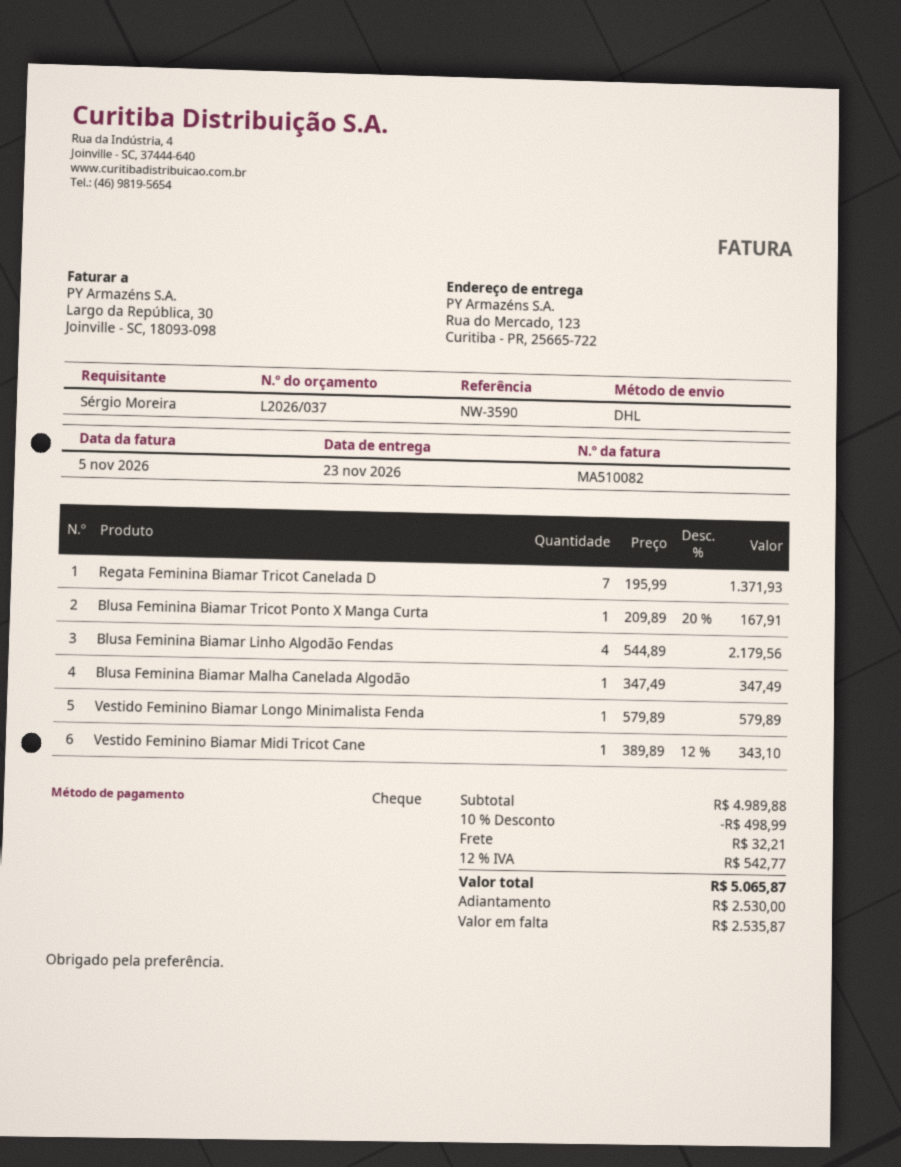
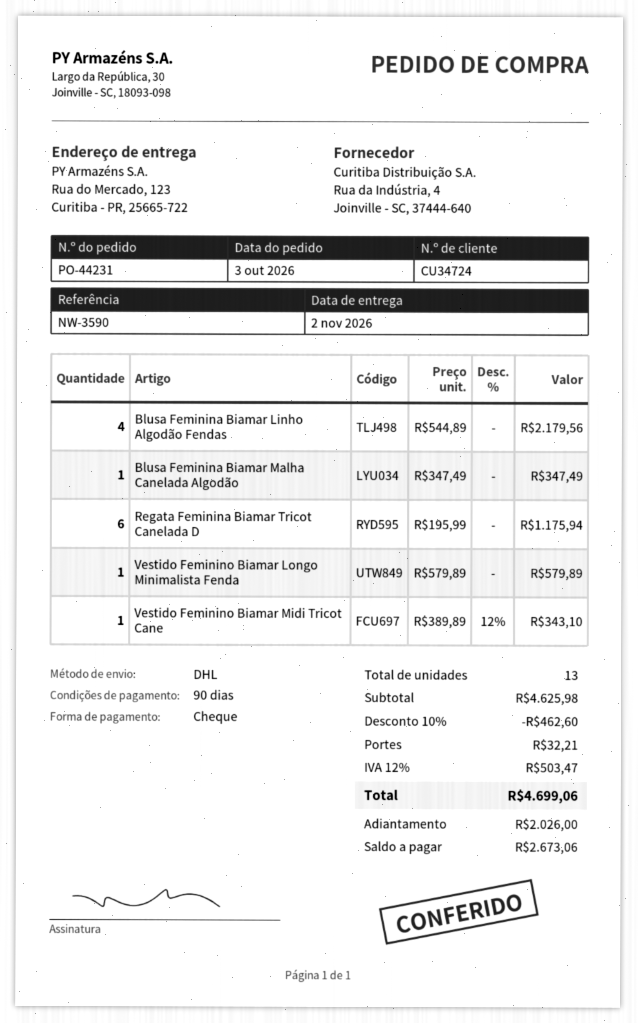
delivery date: 2026-11-23 -> 2026-11-02
Regata Feminina Biamar Tricot Canelada D: 7 x 195.99 = 1371.93 -> 6 x 195.99 = 1175.94
Blusa Feminina Biamar Tricot Ponto X Manga Curta: 1 x 209.89 - 20% = 167.91 -> none
subtotal: 4989.88 -> 4625.98
discount: 10% = 498.99 -> 10% = 462.60
tax: 12% = 542.77 -> 12% = 503.47
total: 5065.87 -> 4699.06
deposit: 2530.00 -> 2026.00
balance: 2535.87 -> 2673.06

